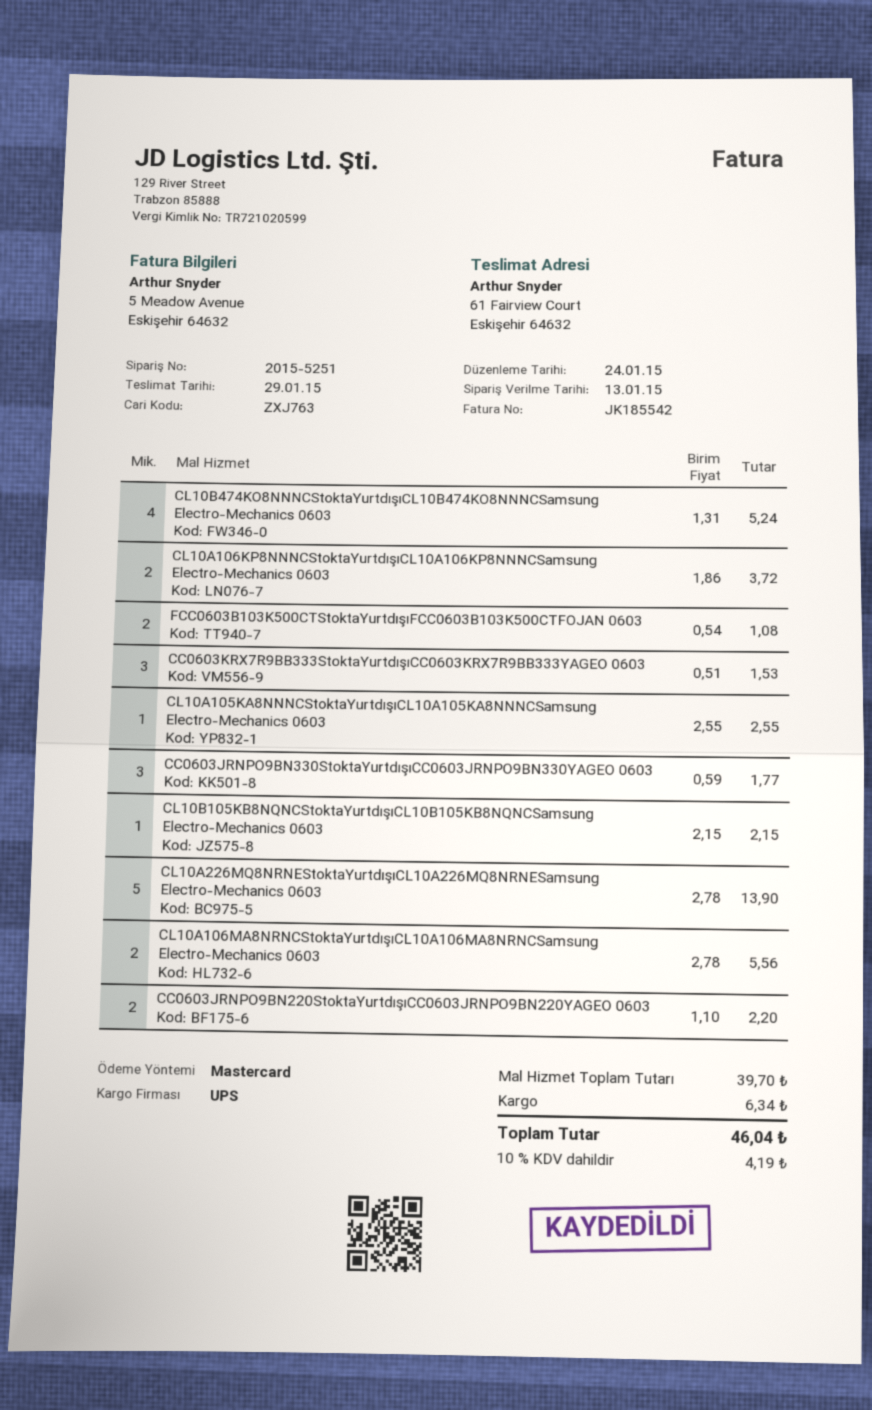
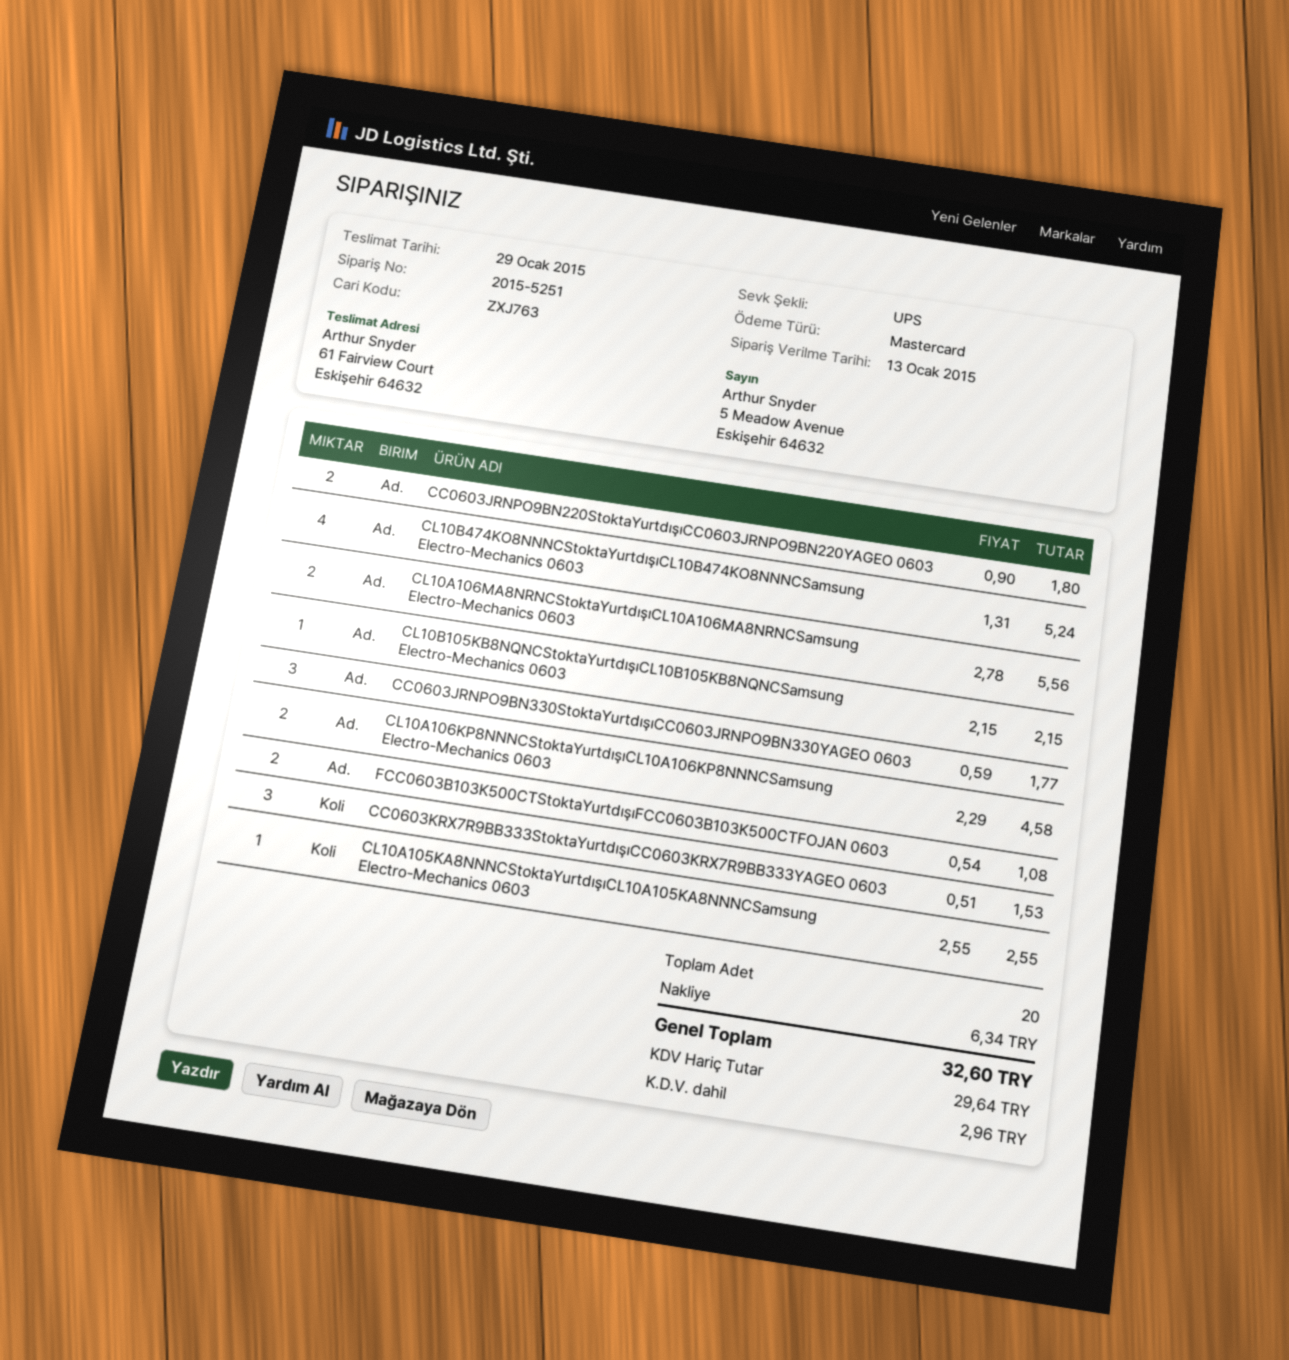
CL10A106KP8NNNCStoktaYurtdışıCL10A106KP8NNNCSamsung Electro-Mechanics 0603: 2 x 1.86 = 3.72 -> 2 x 2.29 = 4.58
CL10A226MQ8NRNEStoktaYurtdışıCL10A226MQ8NRNESamsung Electro-Mechanics 0603: 5 x 2.78 = 13.90 -> none
CC0603JRNPO9BN220StoktaYurtdışıCC0603JRNPO9BN220YAGEO 0603: 2 x 1.10 = 2.20 -> 2 x 0.90 = 1.80
tax: 4.19 -> 2.96
total: 46.04 -> 32.60

